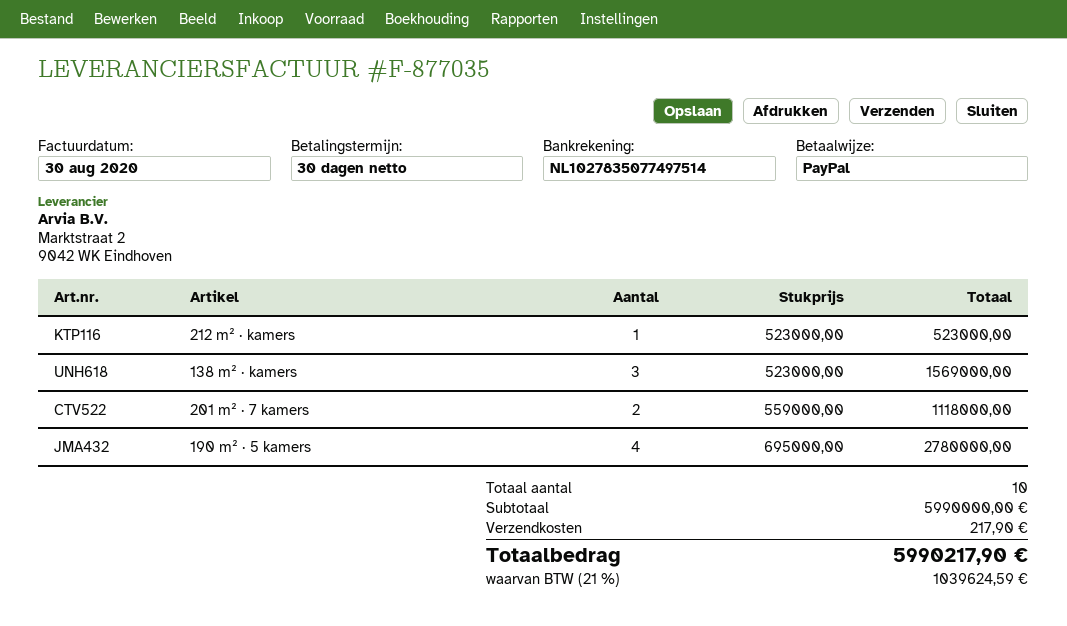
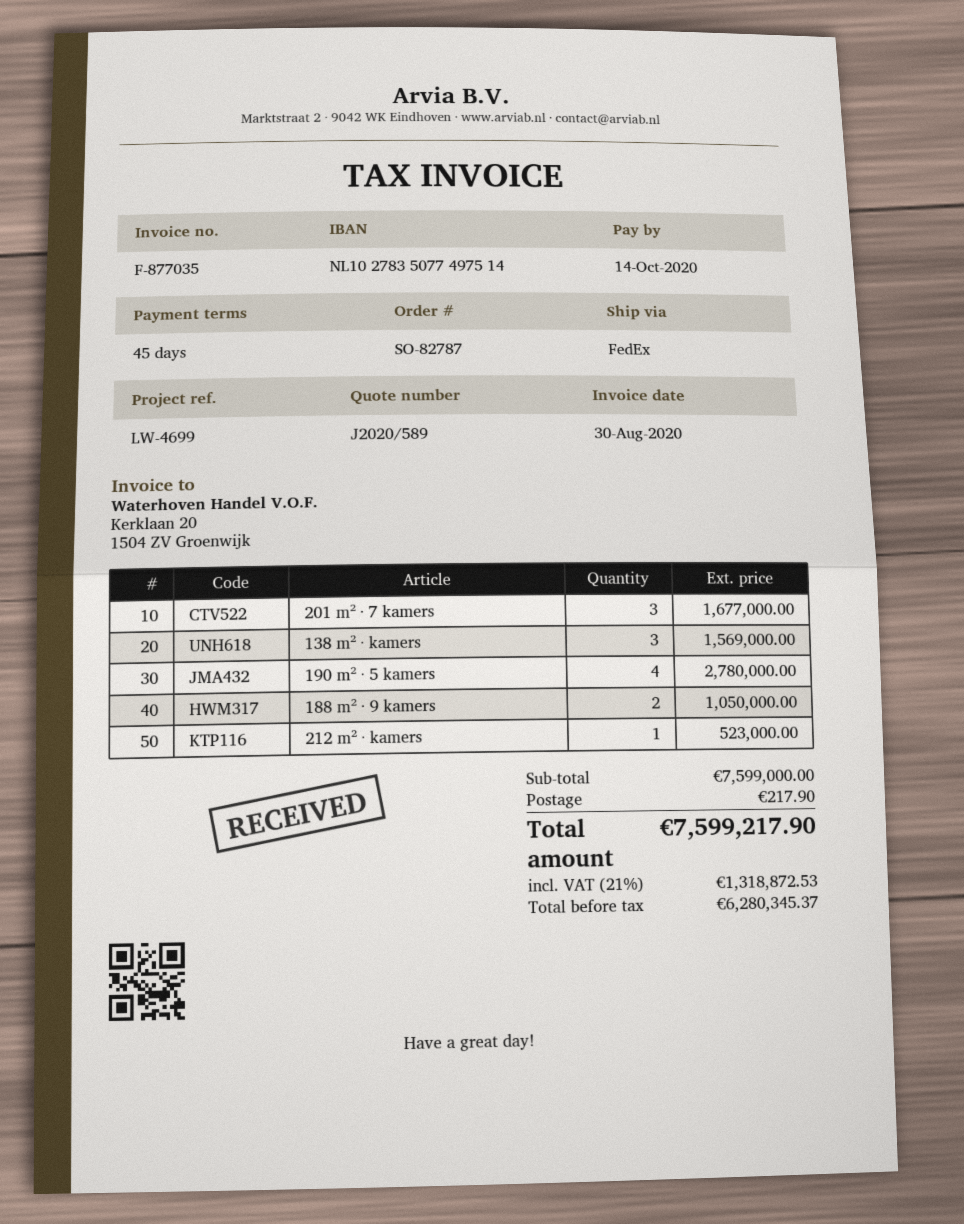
payment terms: 30 days -> 45 days
201 m² · 7 kamers: 2 for 1118000.00 -> 3 for 1677000.00
188 m² · 9 kamers: none -> 2 for 1050000.00
subtotal: 5990000.00 -> 7599000.00
tax: 21% = 1039624.59 -> 21% = 1318872.53
total: 5990217.90 -> 7599217.90

